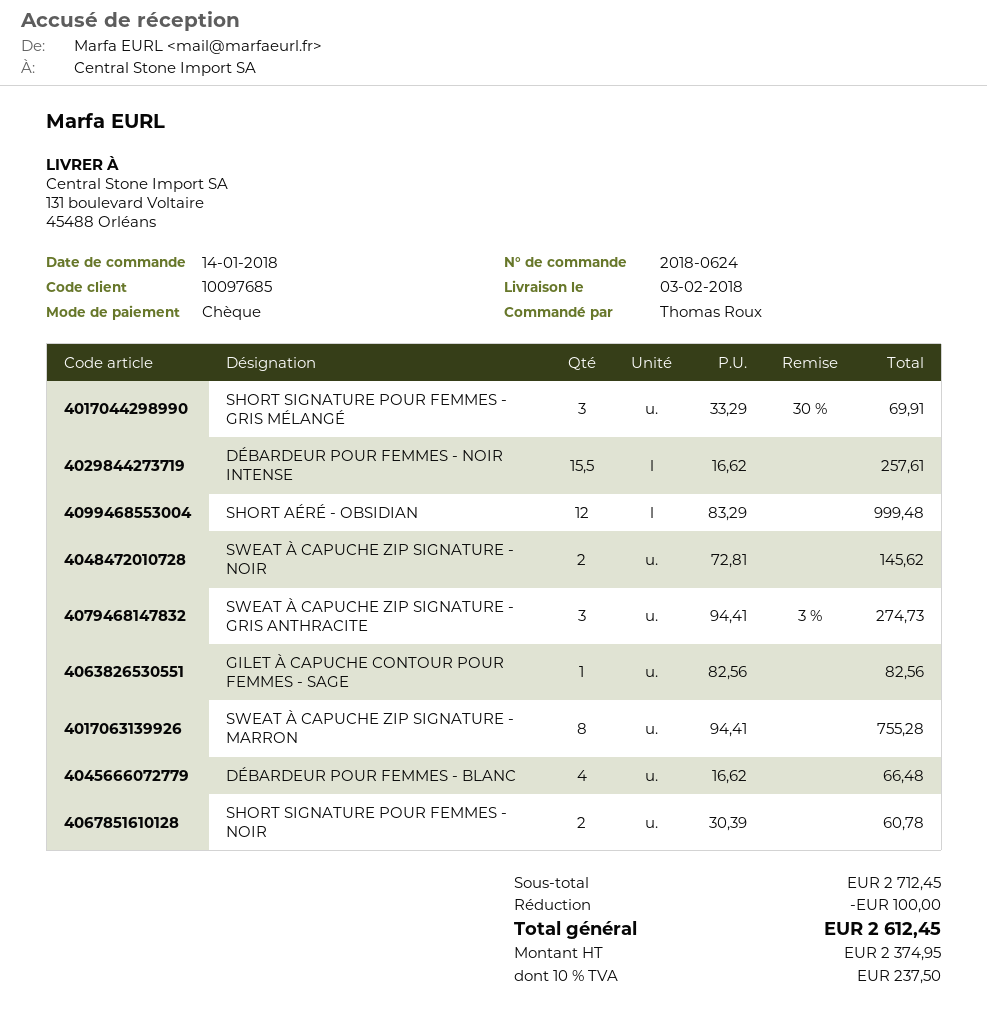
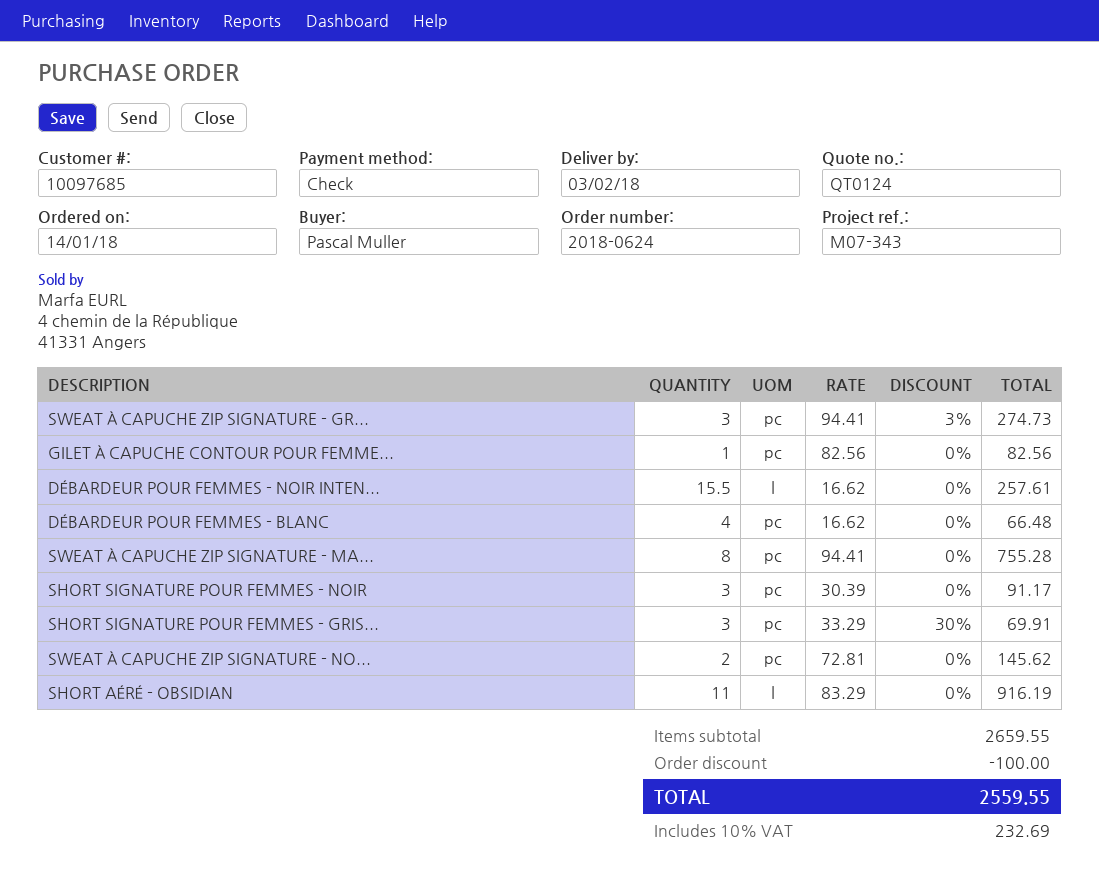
ordered by: Thomas Roux -> Pascal Muller
SHORT AÉRÉ - OBSIDIAN: 12 x 83.29 = 999.48 -> 11 x 83.29 = 916.19
SHORT SIGNATURE POUR FEMMES - NOIR: 2 x 30.39 = 60.78 -> 3 x 30.39 = 91.17
subtotal: 2712.45 -> 2659.55
tax: 10% = 237.50 -> 10% = 232.69
total: 2612.45 -> 2559.55

